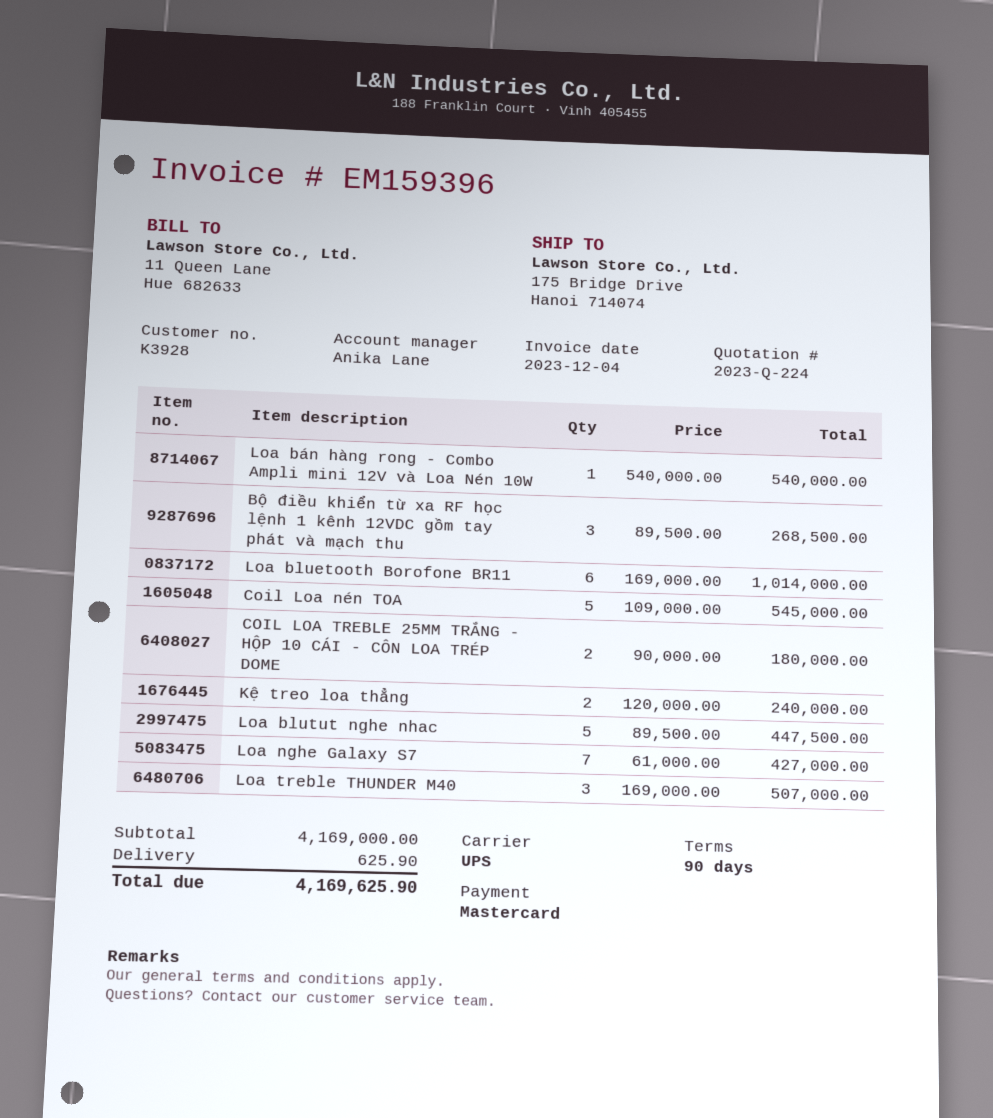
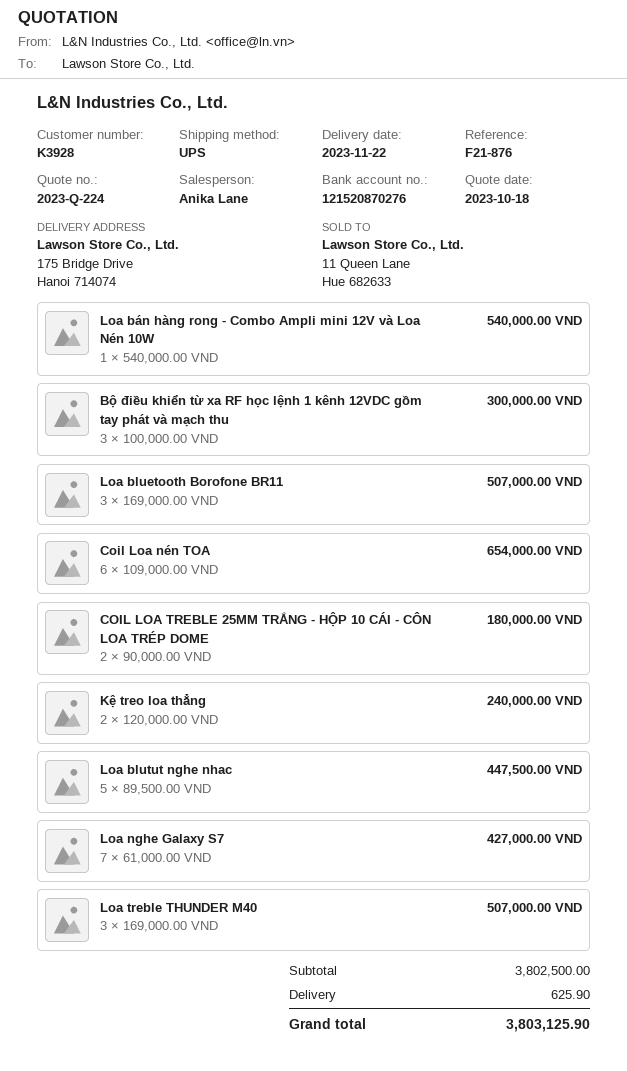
Bộ điều khiển từ xa RF học lệnh 1 kênh 12VDC gồm tay phát và mạch thu: 3 x 89500.00 = 268500.00 -> 3 x 100000.00 = 300000.00
Loa bluetooth Borofone BR11: 6 x 169000.00 = 1014000.00 -> 3 x 169000.00 = 507000.00
Coil Loa nén TOA: 5 x 109000.00 = 545000.00 -> 6 x 109000.00 = 654000.00
subtotal: 4169000.00 -> 3802500.00
total: 4169625.90 -> 3803125.90

